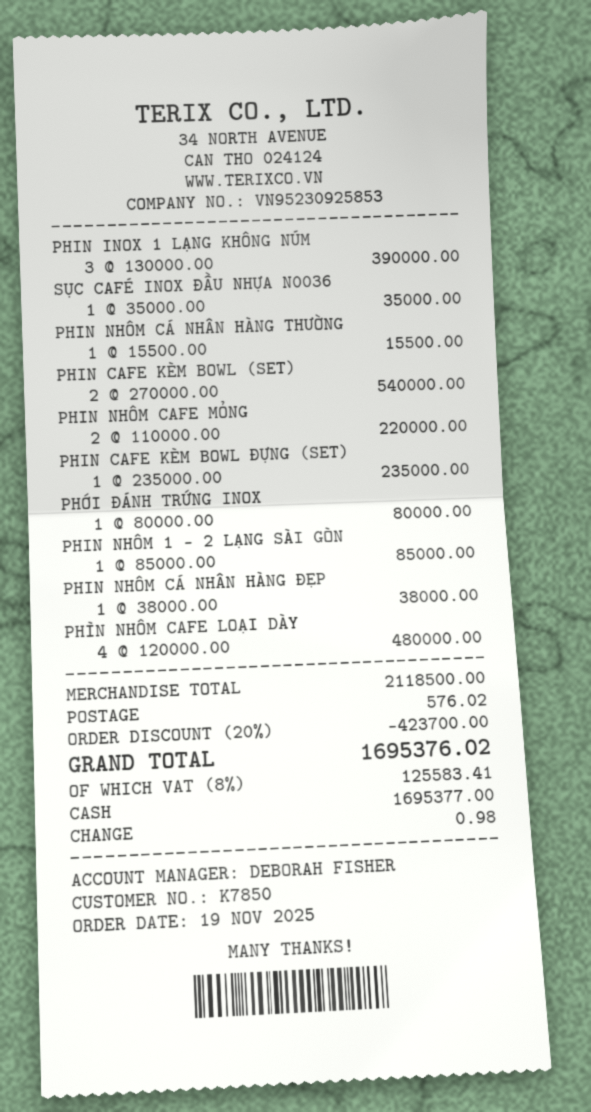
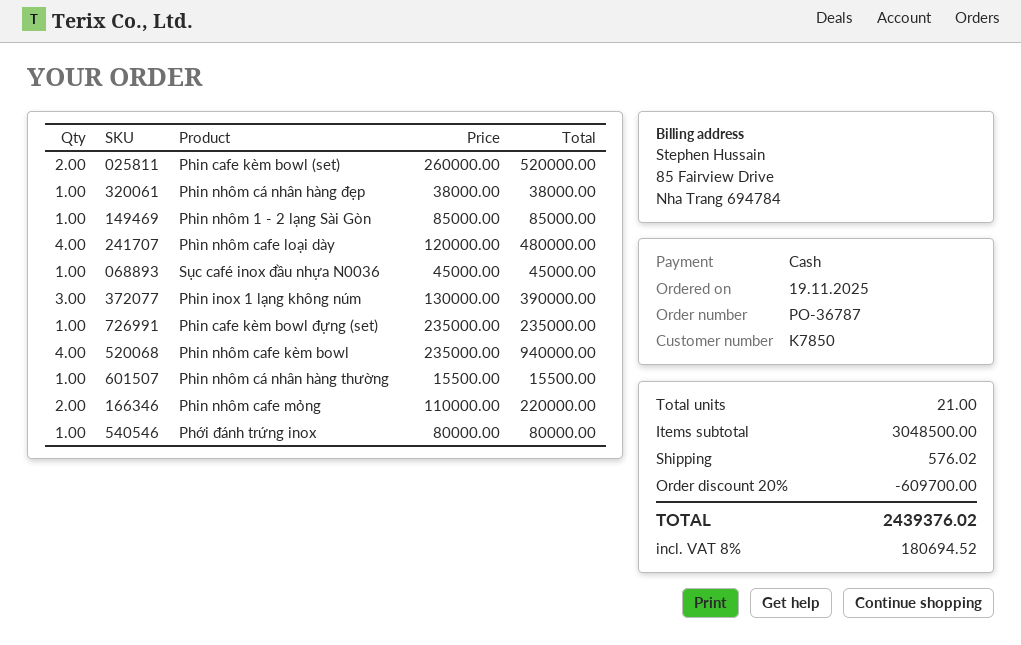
SỤC CAFÉ INOX ĐẦU NHỰA N0036: 1 x 35000.00 = 35000.00 -> 1 x 45000.00 = 45000.00
PHIN CAFE KÈM BOWL (SET): 2 x 270000.00 = 540000.00 -> 2 x 260000.00 = 520000.00
Phin nhôm cafe kèm bowl: none -> 4 x 235000.00 = 940000.00
subtotal: 2118500.00 -> 3048500.00
discount: 20% = 423700.00 -> 20% = 609700.00
tax: 8% = 125583.41 -> 8% = 180694.52
total: 1695376.02 -> 2439376.02

